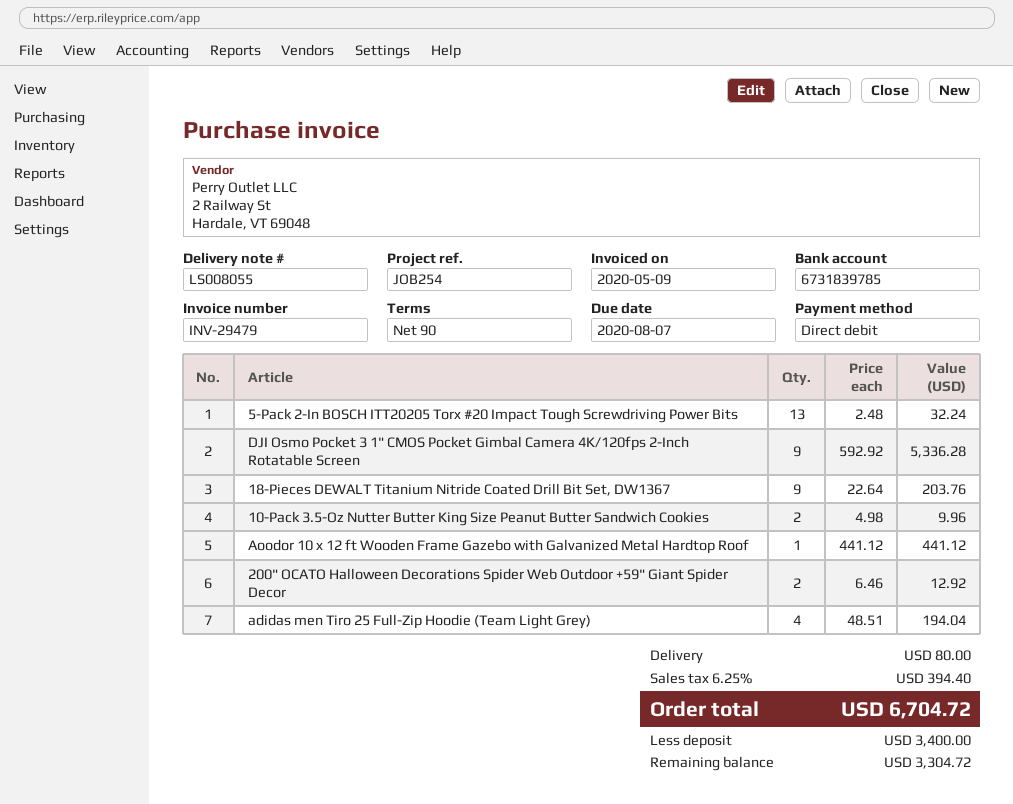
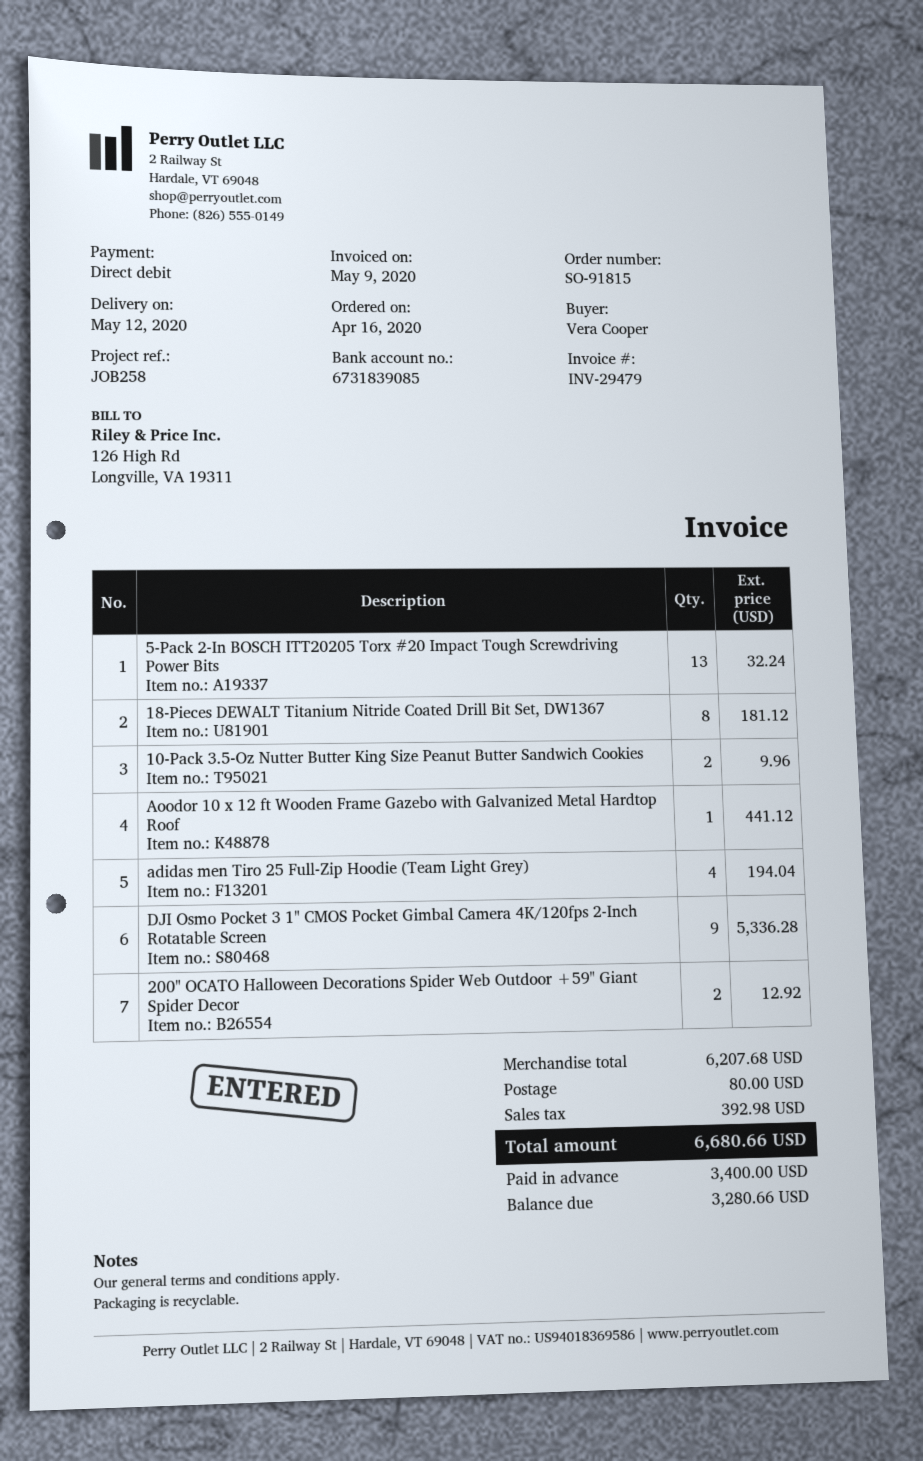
reference: JOB254 -> JOB258
bank account: 6731839785 -> 6731839085
18-Pieces DEWALT Titanium Nitride Coated Drill Bit Set, DW1367: 9 for 203.76 -> 8 for 181.12
tax: 394.40 -> 392.98
total: 6704.72 -> 6680.66
balance: 3304.72 -> 3280.66

